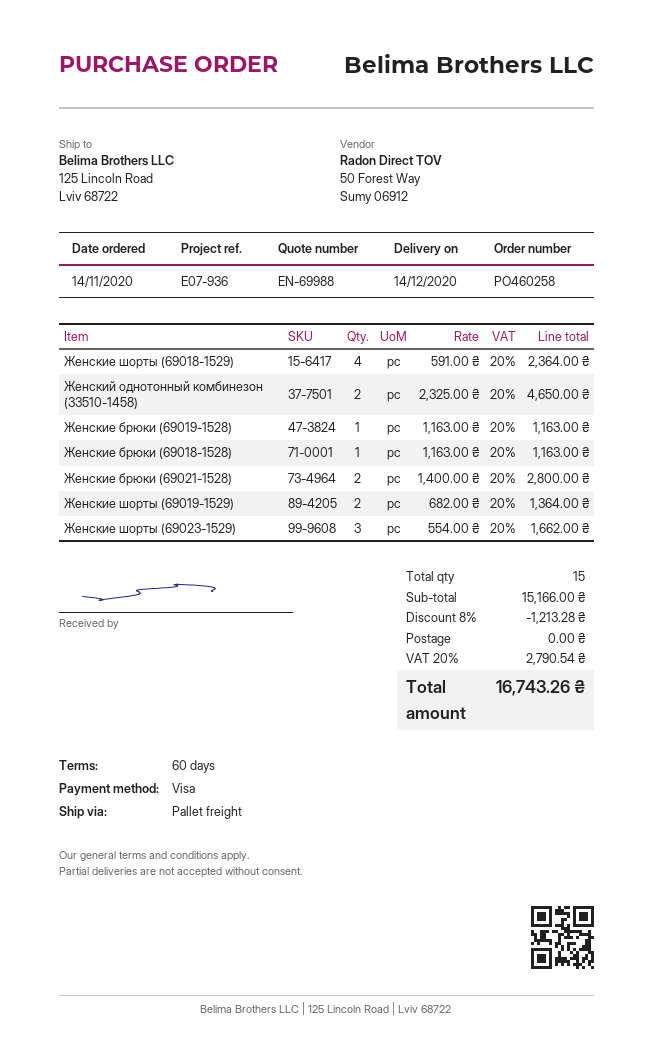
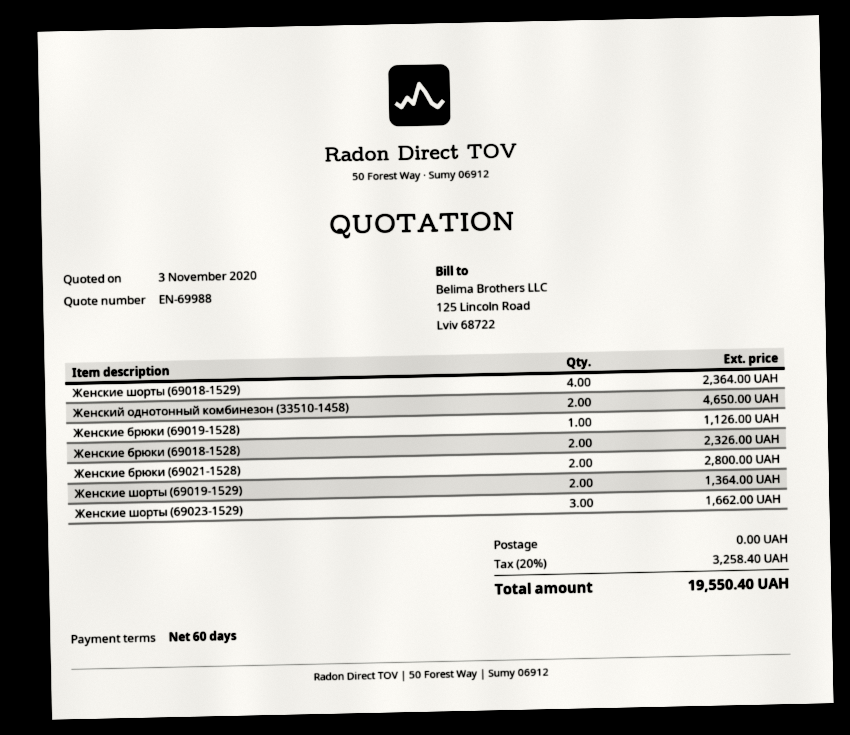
Женские брюки (69019-1528): 1 for 1163.00 -> 1 for 1126.00
Женские брюки (69018-1528): 1 for 1163.00 -> 2 for 2326.00
discount: 8% = 1213.28 -> none
tax: 20% = 2790.54 -> 20% = 3258.40
total: 16743.26 -> 19550.40

